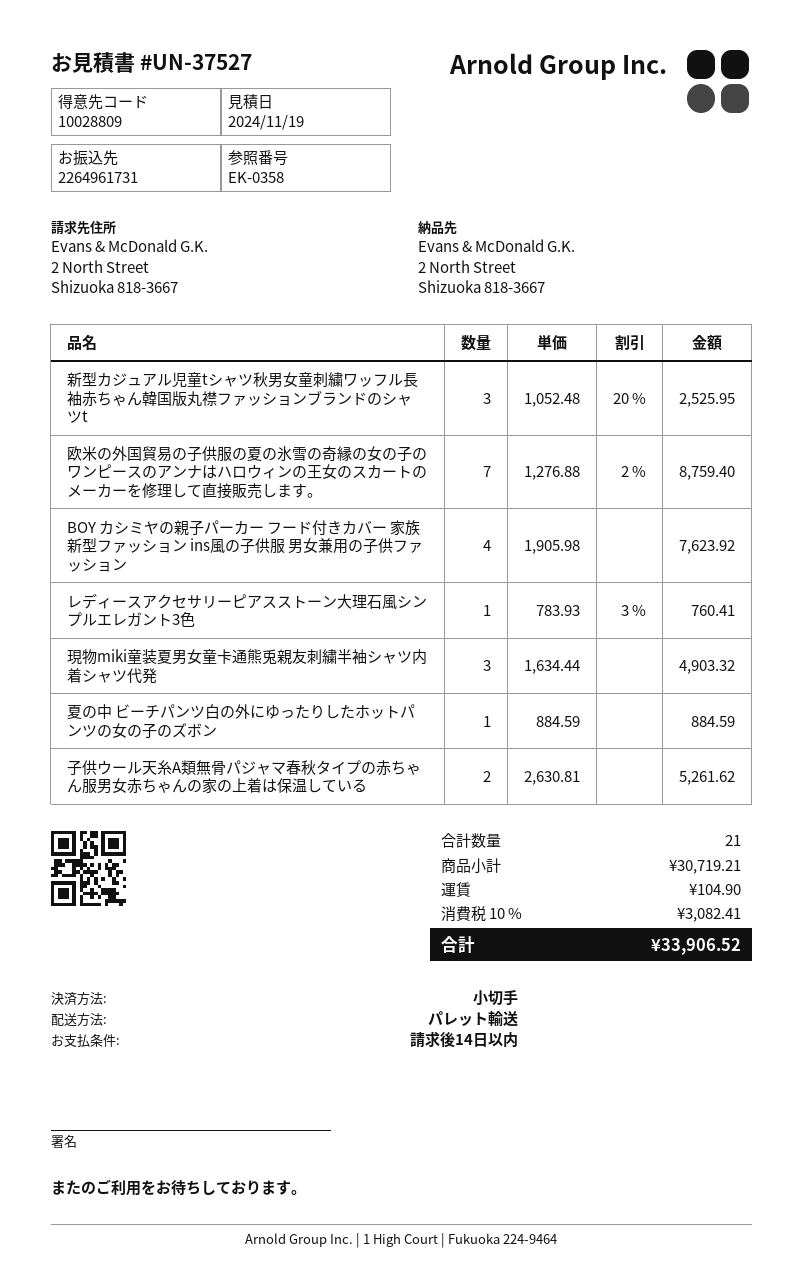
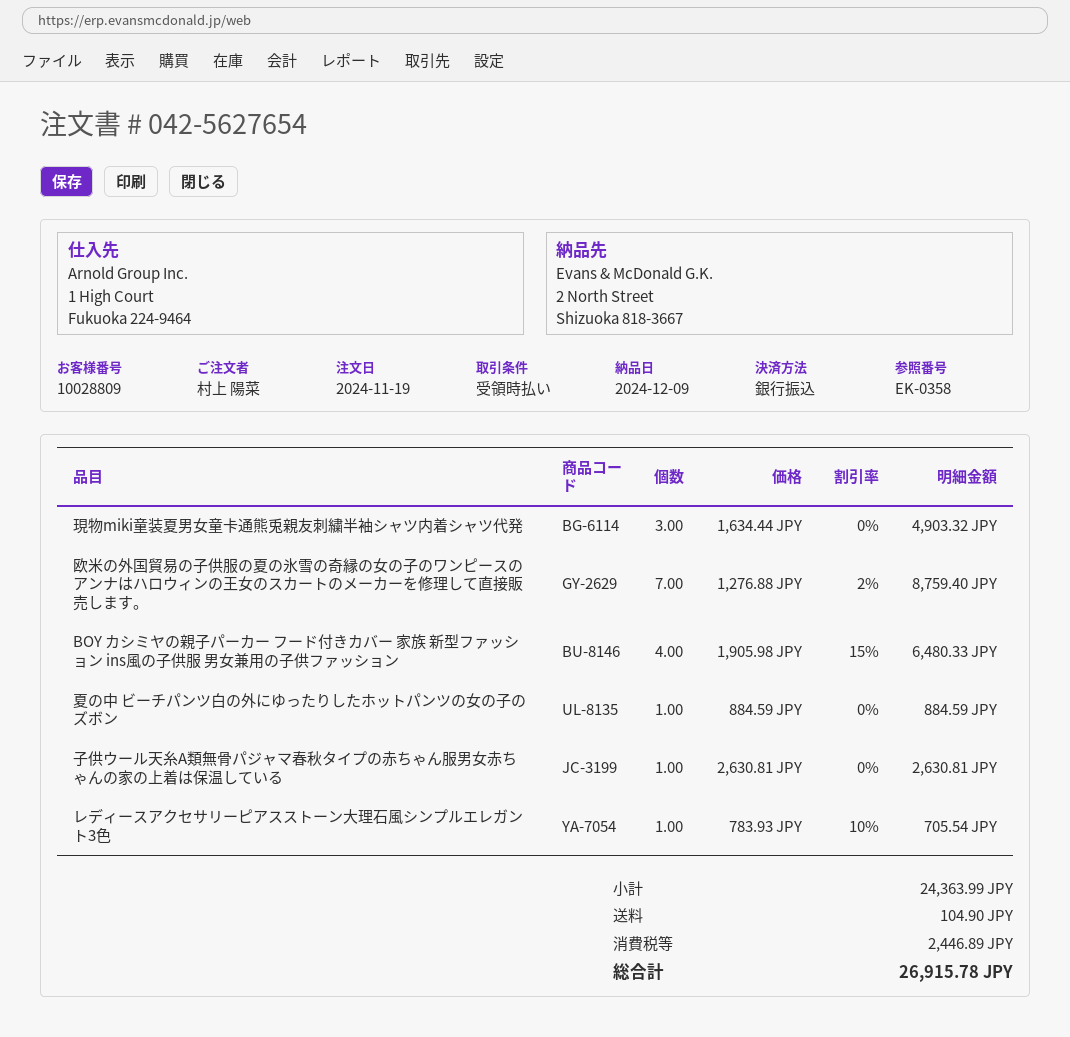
payment terms: 14 days -> on receipt
payment method: cheque -> bank transfer
新型カジュアル児童tシャツ秋男女童刺繍ワッフル長袖赤ちゃん韓国版丸襟ファッションブランドのシャツt: 3 x 1052.48 - 20% = 2525.95 -> none
BOY カシミヤの親子パーカー フード付きカバー 家族 新型ファッション ins風の子供服 男女兼用の子供ファッション: 4 x 1905.98 = 7623.92 -> 4 x 1905.98 - 15% = 6480.33
レディースアクセサリーピアスストーン大理石風シンプルエレガント3色: 1 x 783.93 - 3% = 760.41 -> 1 x 783.93 - 10% = 705.54
子供ウール天糸A類無骨パジャマ春秋タイプの赤ちゃん服男女赤ちゃんの家の上着は保温している: 2 x 2630.81 = 5261.62 -> 1 x 2630.81 = 2630.81
subtotal: 30719.21 -> 24363.99
tax: 3082.41 -> 2446.89
total: 33906.52 -> 26915.78

